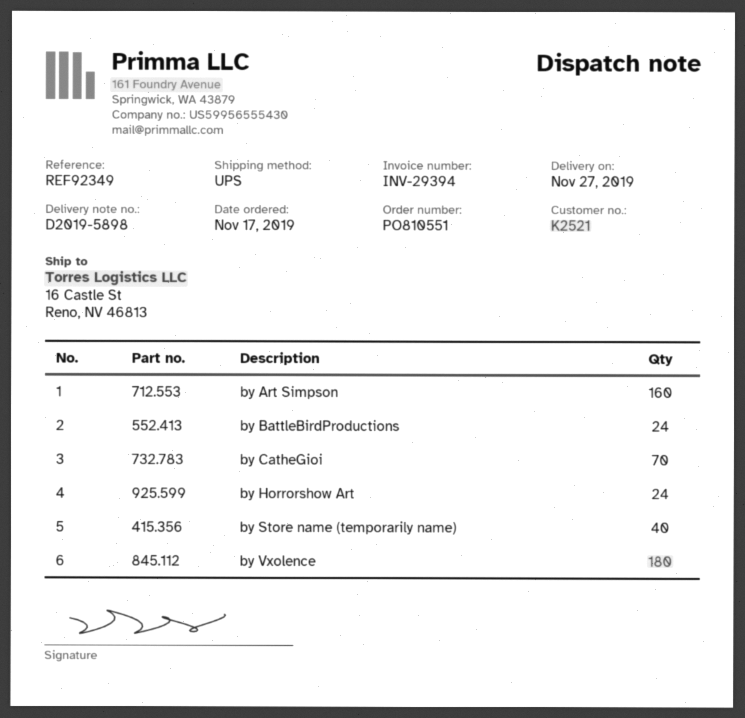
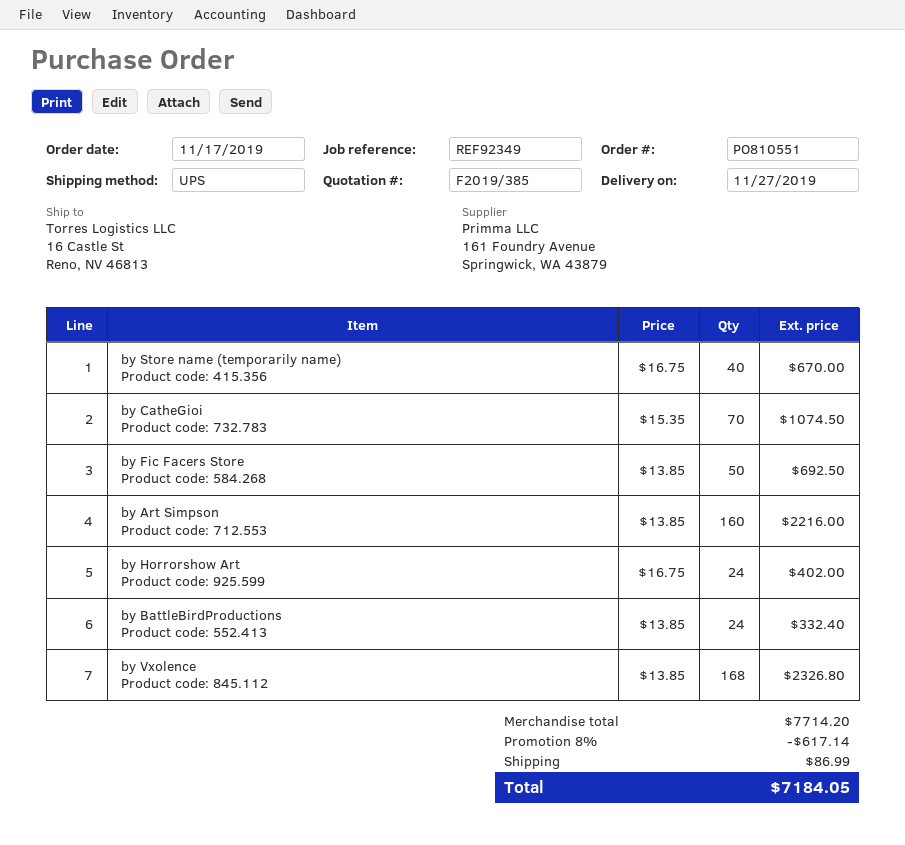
by Vxolence: 180 -> 168
by Fic Facers Store: none -> 50

